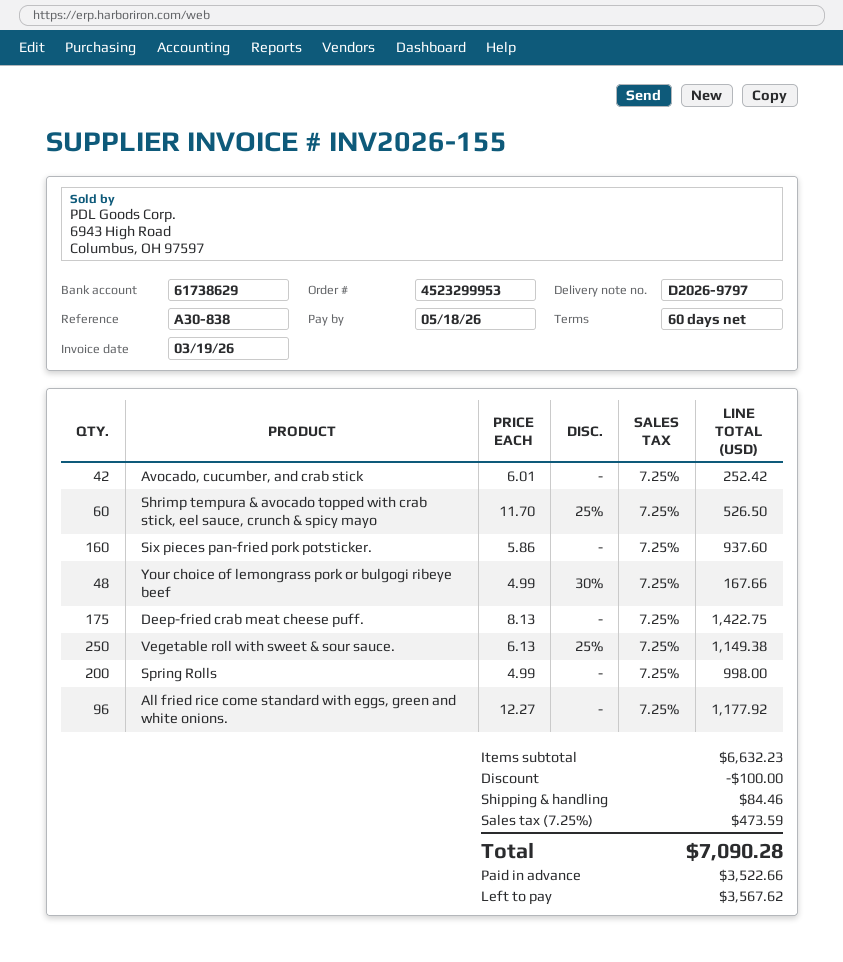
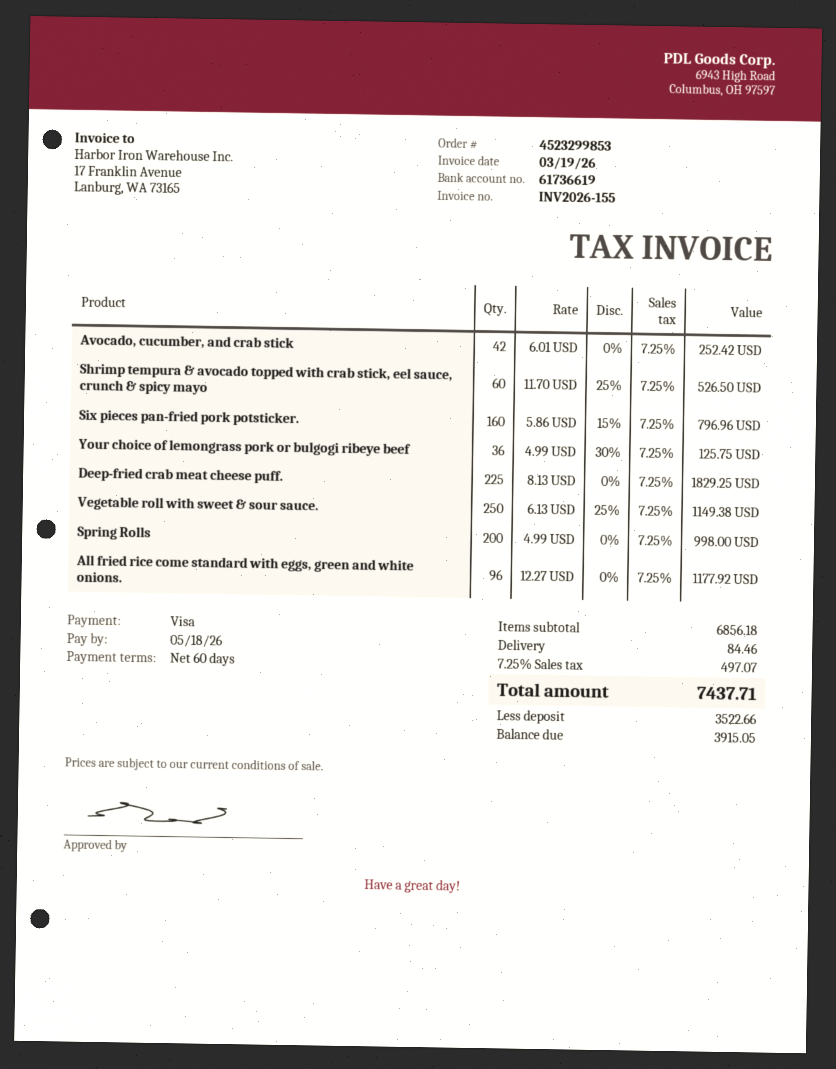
order number: 4523299953 -> 4523299853
bank account: 61738629 -> 61736619
Six pieces pan-fried pork potsticker.: 160 x 5.86 = 937.60 -> 160 x 5.86 - 15% = 796.96
Your choice of lemongrass pork or bulgogi ribeye beef: 48 x 4.99 - 30% = 167.66 -> 36 x 4.99 - 30% = 125.75
Deep-fried crab meat cheese puff.: 175 x 8.13 = 1422.75 -> 225 x 8.13 = 1829.25
subtotal: 6632.23 -> 6856.18
discount: 100.00 -> none
tax: 7.25% = 473.59 -> 7.25% = 497.07
total: 7090.28 -> 7437.71
balance: 3567.62 -> 3915.05

